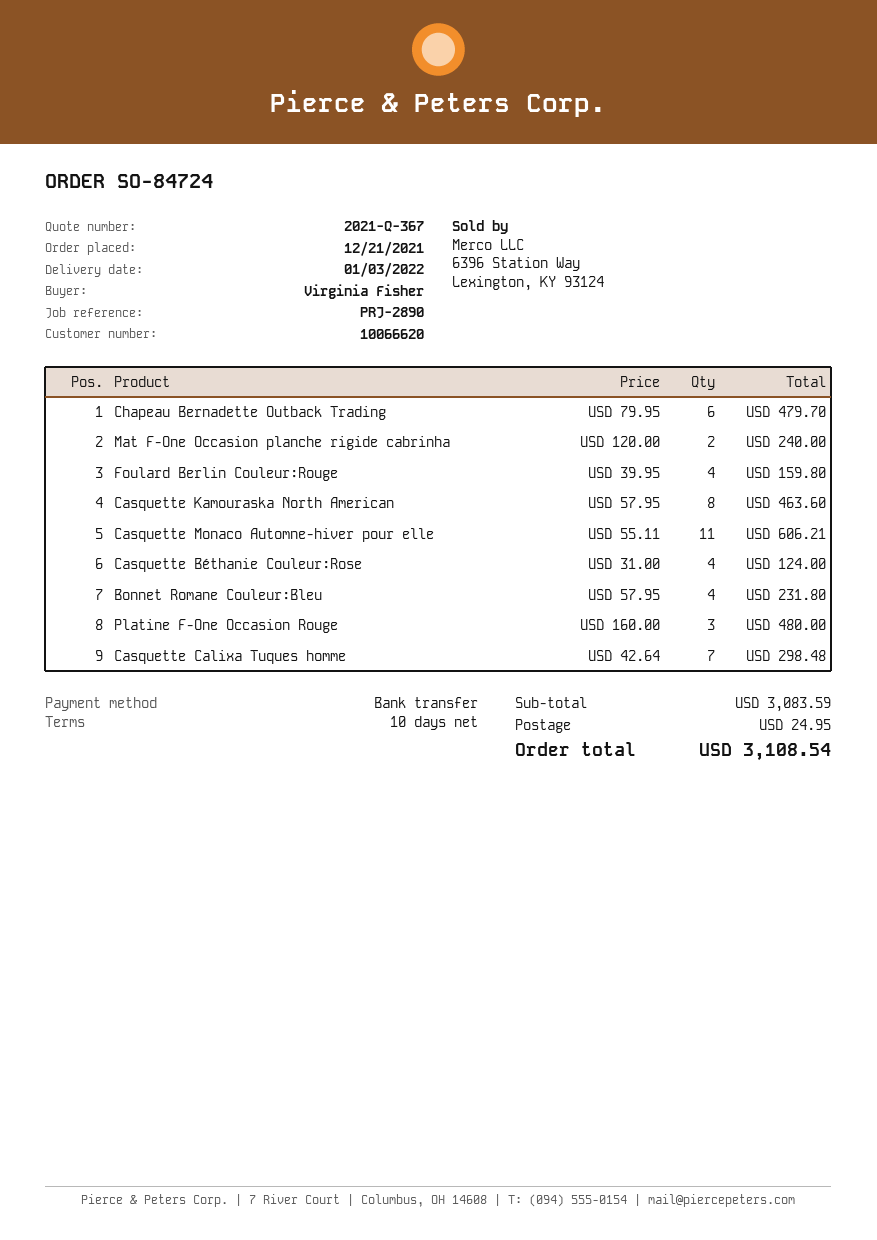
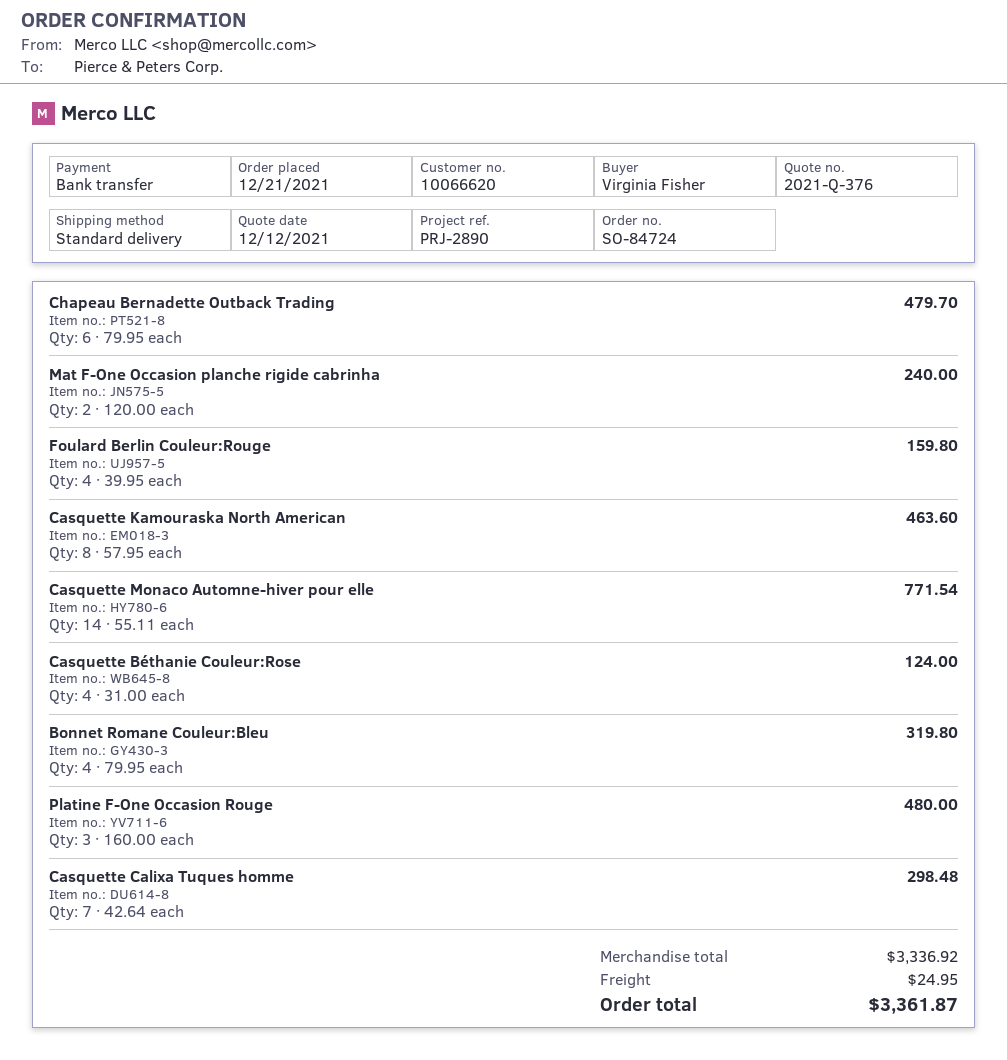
quote number: 2021-Q-367 -> 2021-Q-376
Casquette Monaco Automne-hiver pour elle: 11 x 55.11 = 606.21 -> 14 x 55.11 = 771.54
Bonnet Romane Couleur:Bleu: 4 x 57.95 = 231.80 -> 4 x 79.95 = 319.80
subtotal: 3083.59 -> 3336.92
total: 3108.54 -> 3361.87

